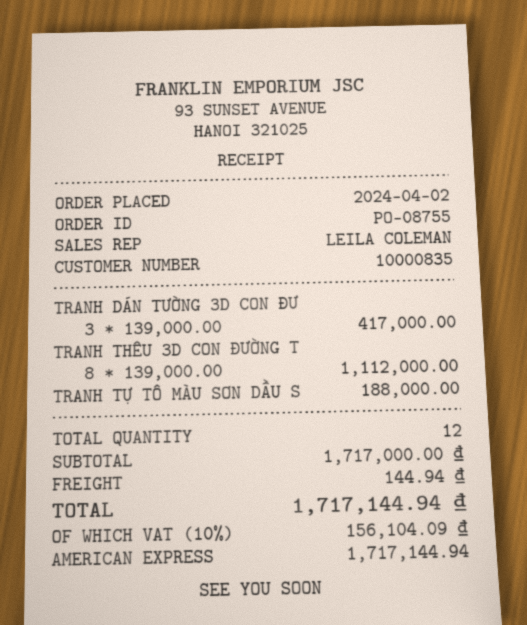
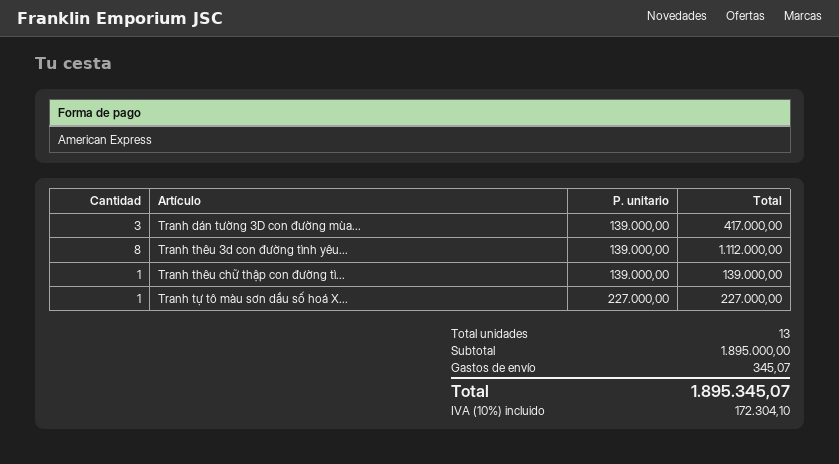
TRANH TỰ TÔ MÀU SƠN DẦU S: 1 x 188000.00 = 188000.00 -> 1 x 227000.00 = 227000.00
Tranh thêu chữ thập con đường tì...: none -> 1 x 139000.00 = 139000.00
total quantity: 12 -> 13
subtotal: 1717000.00 -> 1895000.00
shipping: 144.94 -> 345.07
tax: 10% = 156104.09 -> 10% = 172304.10
total: 1717144.94 -> 1895345.07

